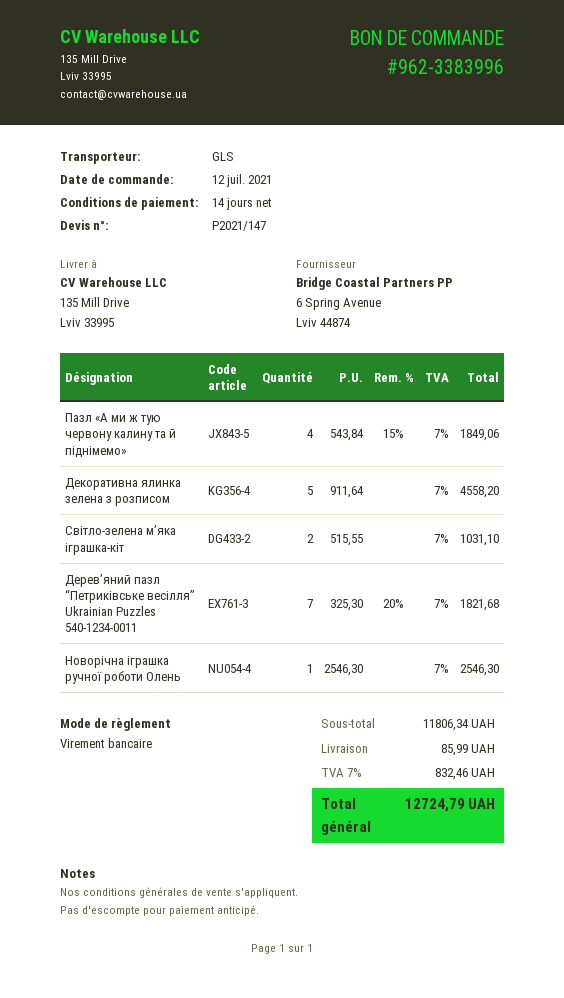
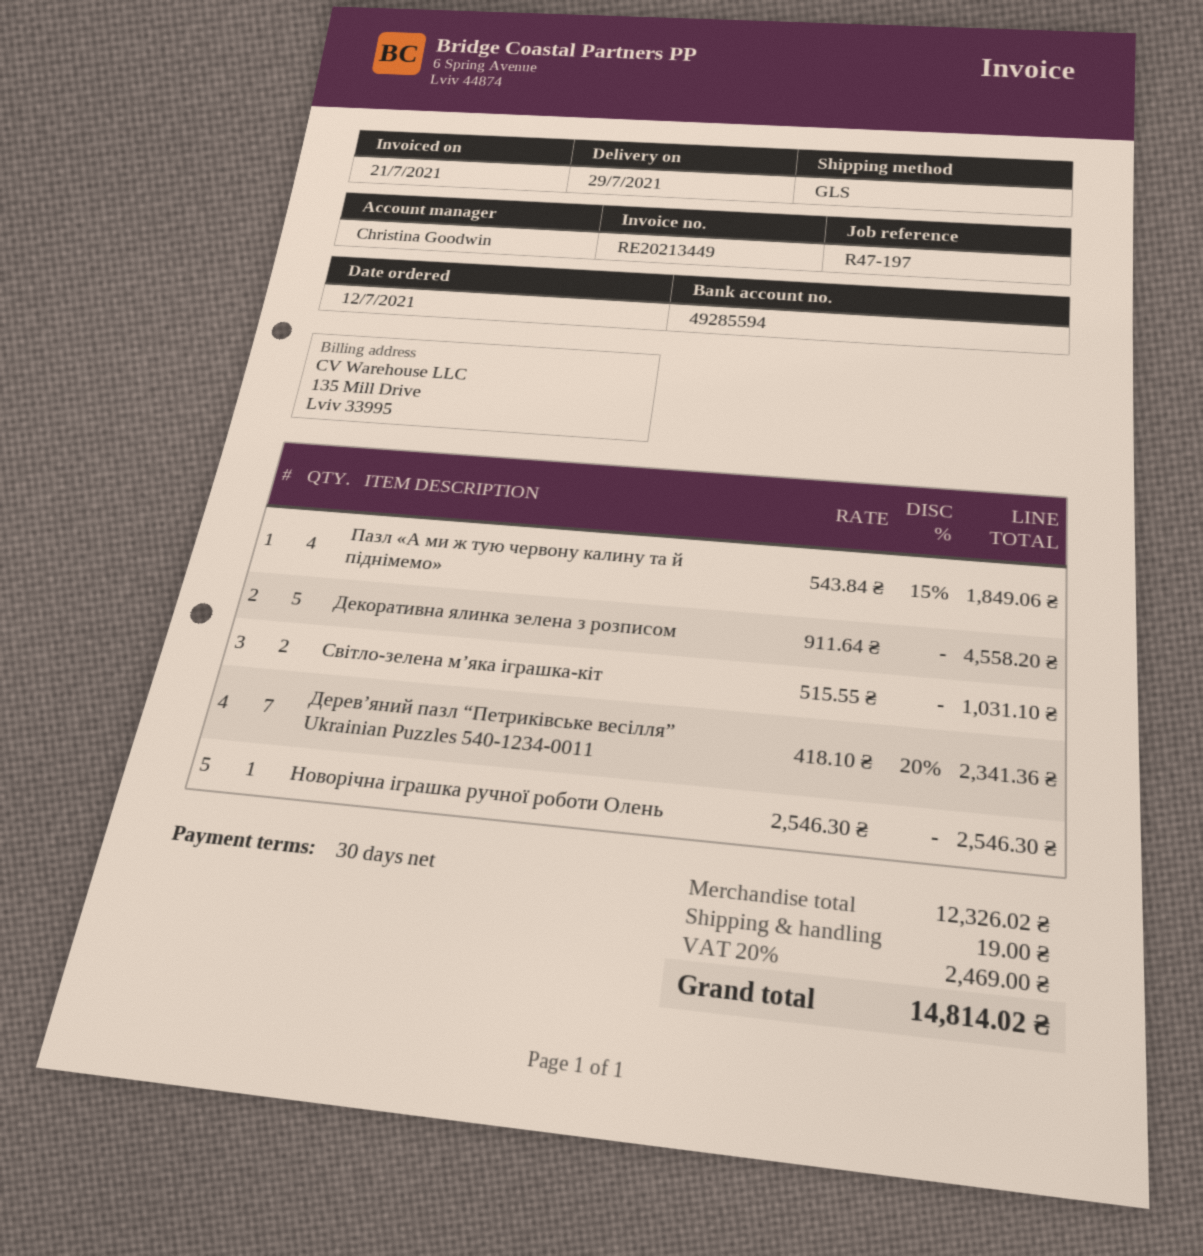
payment terms: 14 days -> 30 days
Дерев’яний пазл “Петриківське весілля” Ukrainian Puzzles 540-1234-0011: 7 x 325.30 - 20% = 1821.68 -> 7 x 418.10 - 20% = 2341.36
subtotal: 11806.34 -> 12326.02
shipping: 85.99 -> 19.00
tax: 7% = 832.46 -> 20% = 2469.00
total: 12724.79 -> 14814.02

